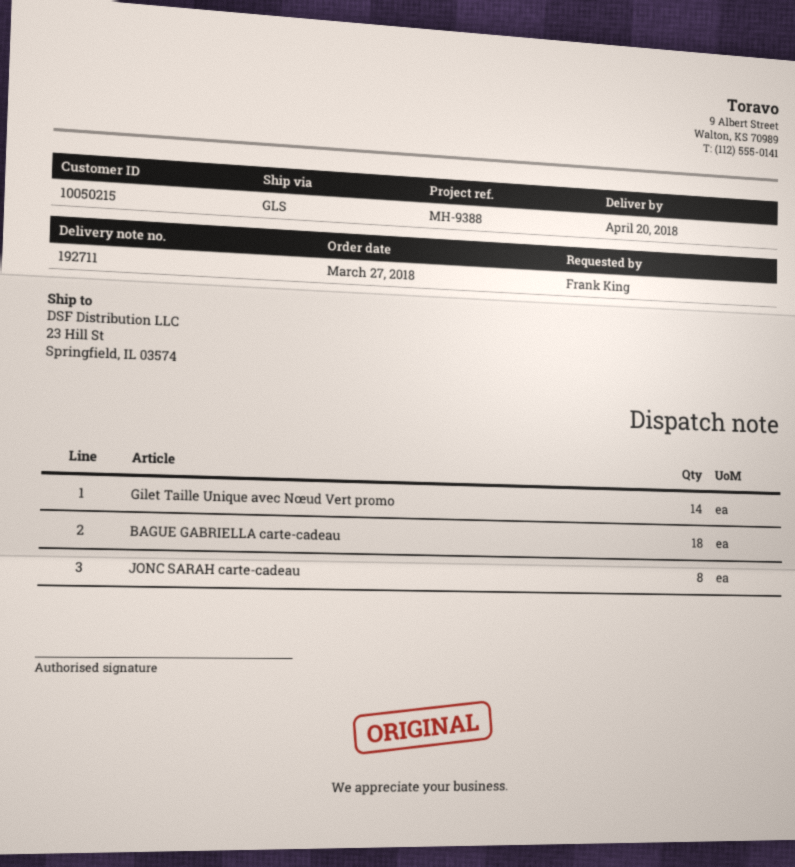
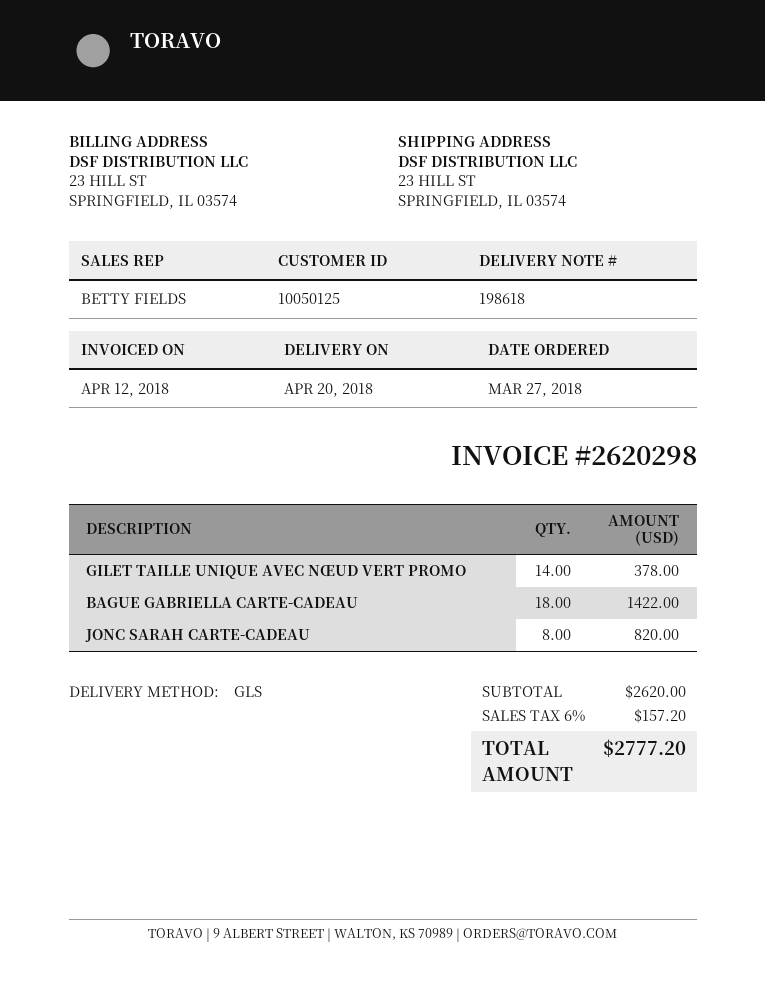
delivery note number: 192711 -> 198618
customer number: 10050215 -> 10050125

